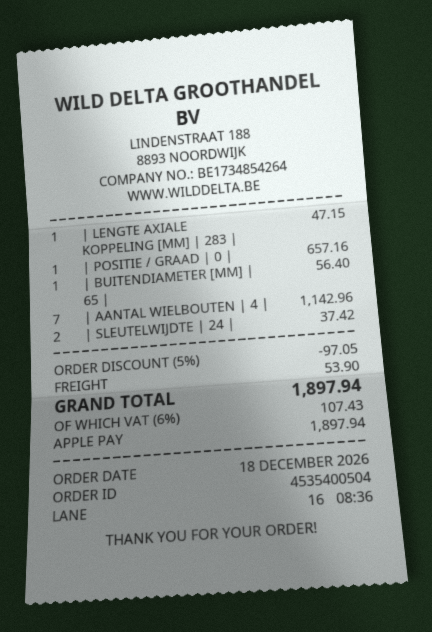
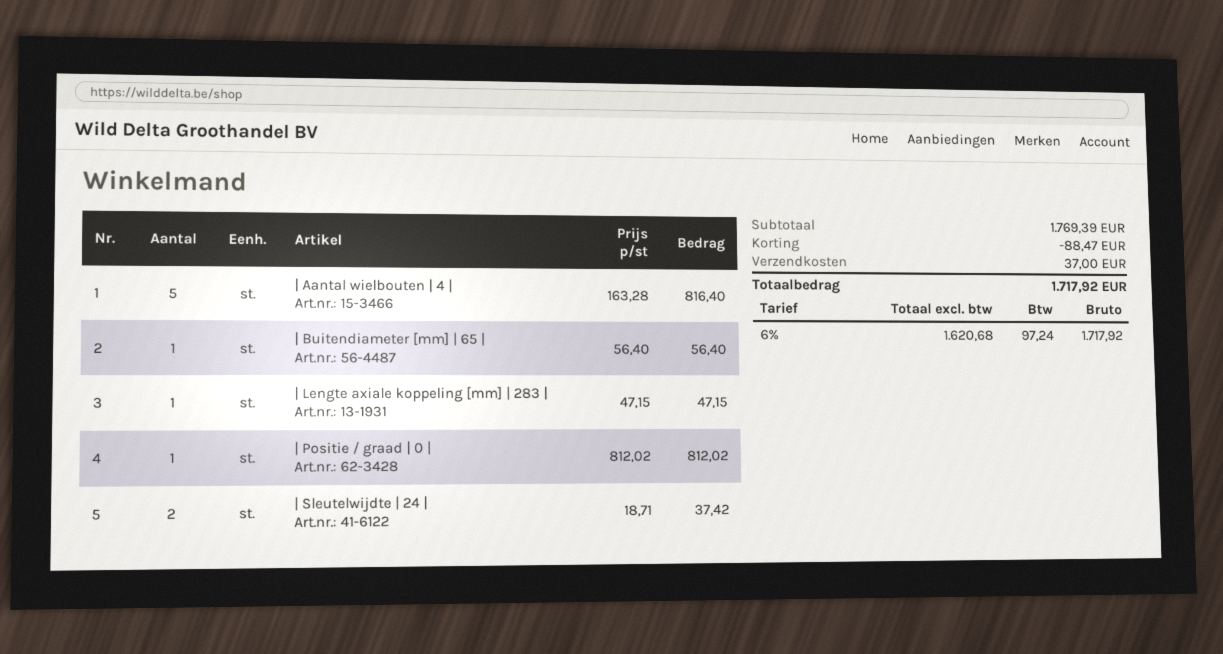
| POSITIE / GRAAD | 0 |: 1 for 657.16 -> 1 for 812.02
| AANTAL WIELBOUTEN | 4 |: 7 for 1142.96 -> 5 for 816.40
discount: 97.05 -> 88.47
shipping: 53.90 -> 37.00
tax: 6% = 107.43 -> 6% = 97.24
total: 1897.94 -> 1717.92

